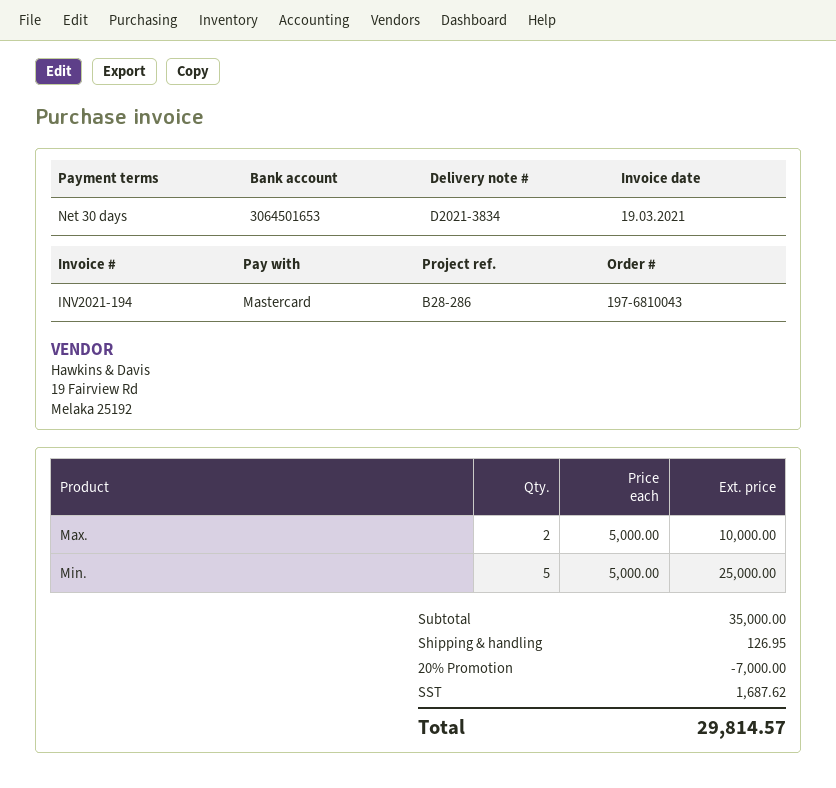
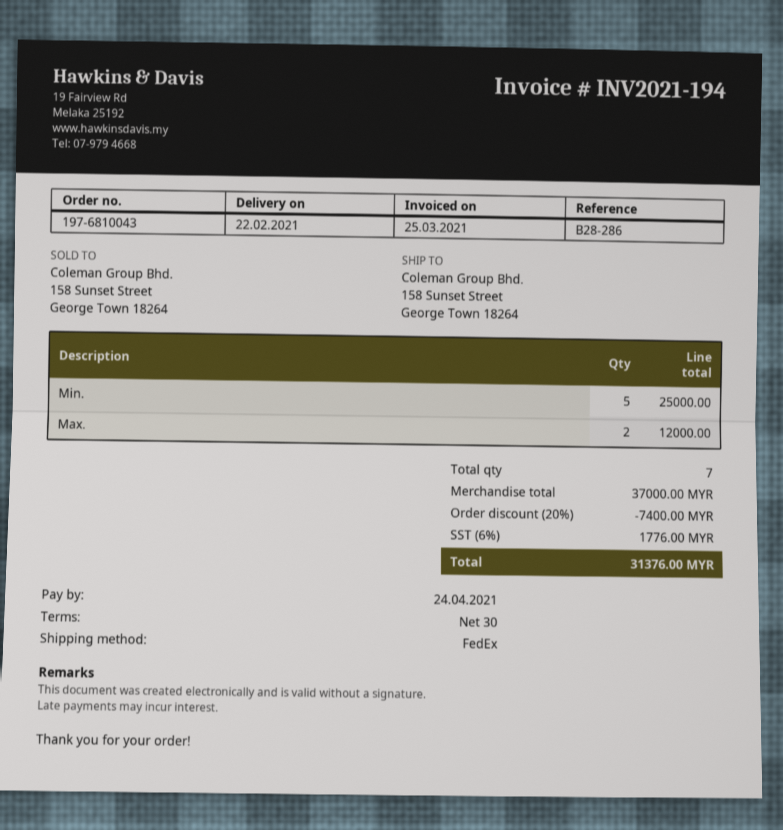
invoice date: 2021-03-19 -> 2021-03-25
Max.: 2 for 10000.00 -> 2 for 12000.00
subtotal: 35000.00 -> 37000.00
discount: 20% = 7000.00 -> 20% = 7400.00
shipping: 126.95 -> none
tax: 1687.62 -> 1776.00
total: 29814.57 -> 31376.00

